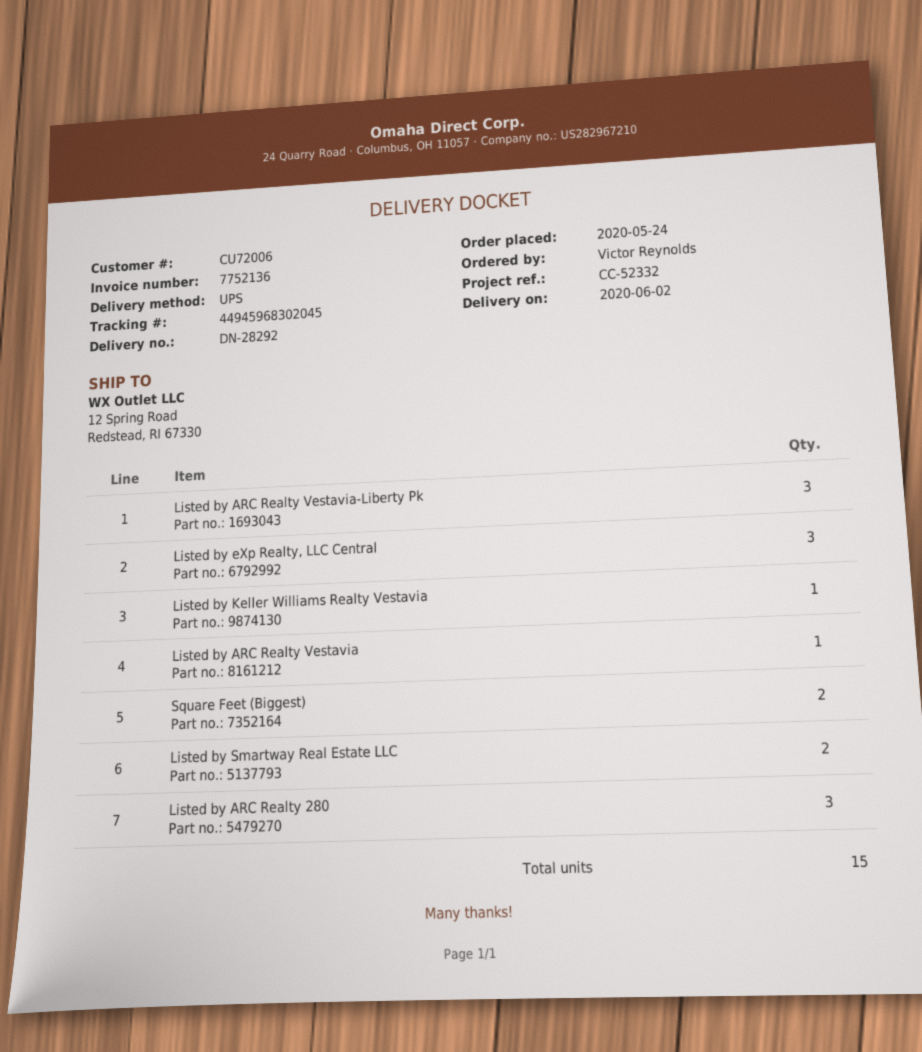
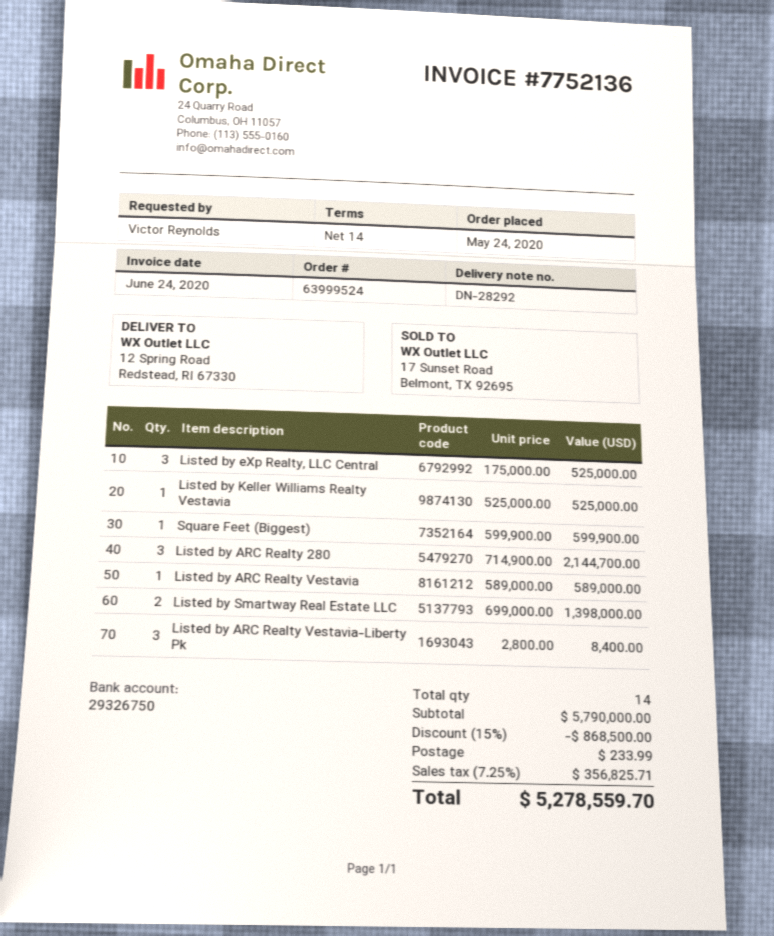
Square Feet (Biggest): 2 -> 1
total quantity: 15 -> 14

